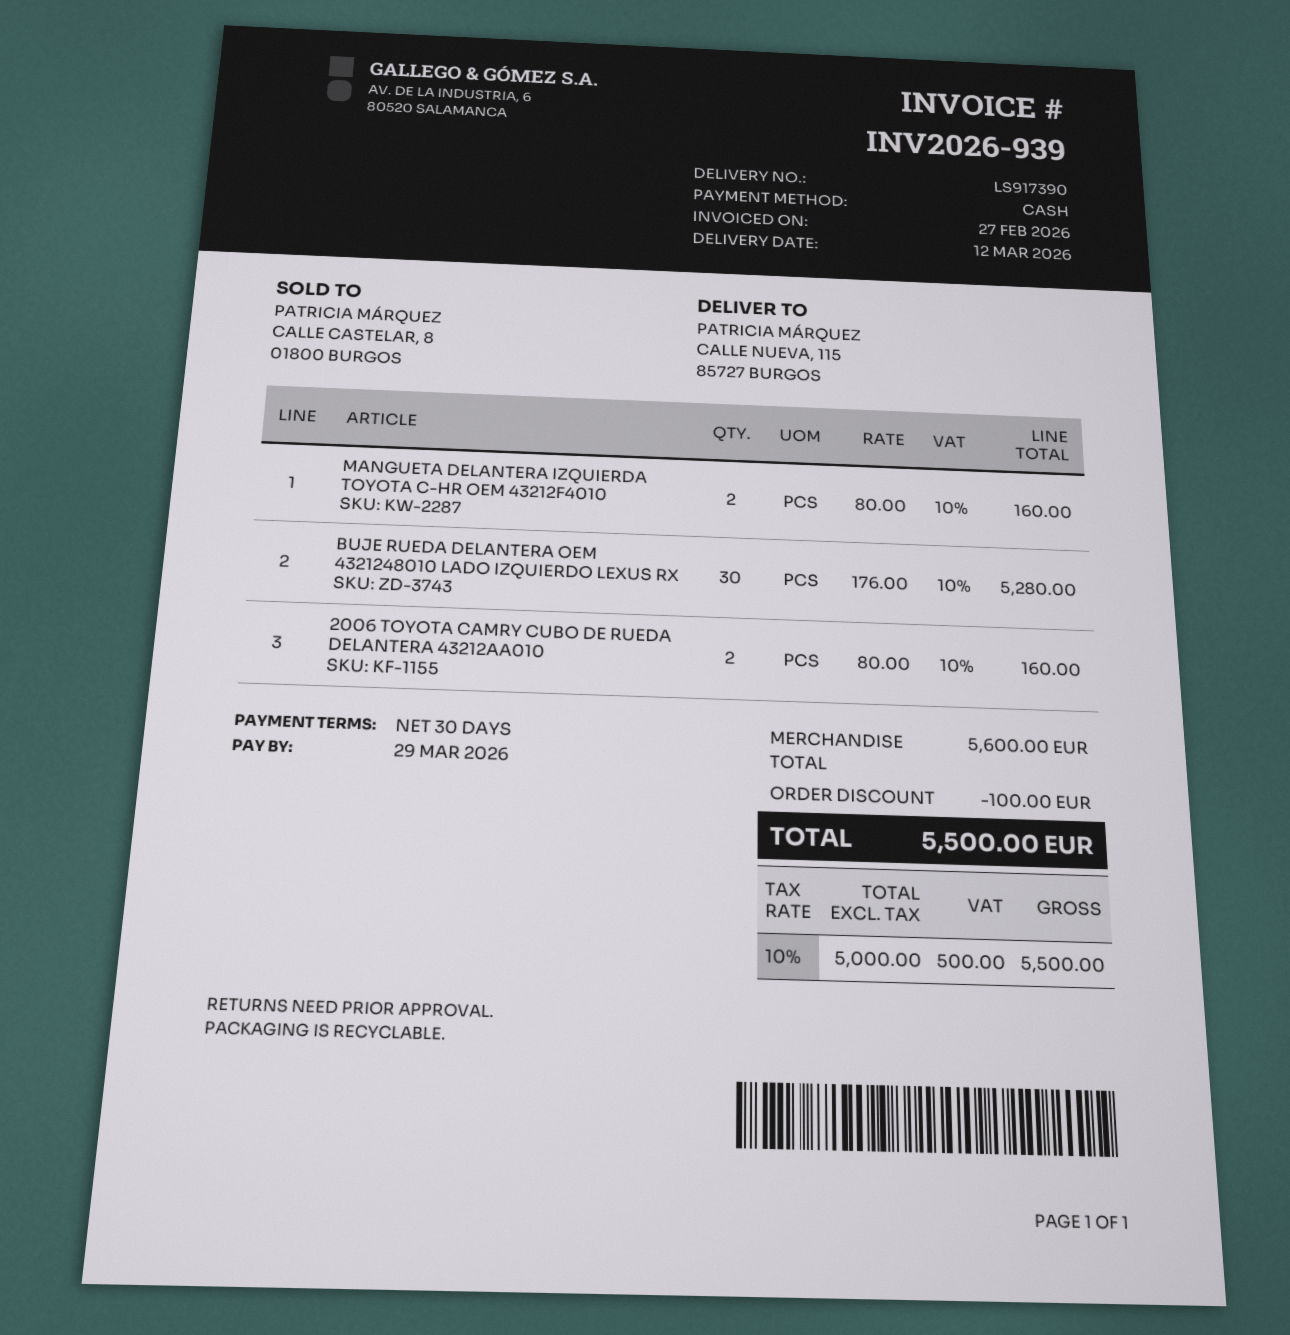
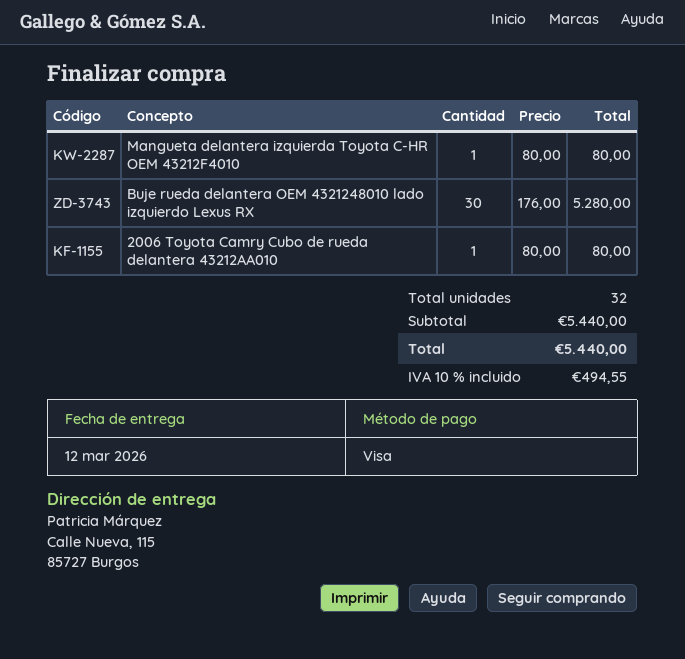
payment method: cash -> Visa
MANGUETA DELANTERA IZQUIERDA TOYOTA C-HR OEM 43212F4010: 2 x 80.00 = 160.00 -> 1 x 80.00 = 80.00
2006 TOYOTA CAMRY CUBO DE RUEDA DELANTERA 43212AA010: 2 x 80.00 = 160.00 -> 1 x 80.00 = 80.00
subtotal: 5600.00 -> 5440.00
discount: 100.00 -> none
tax: 10% = 500.00 -> 10% = 494.55
total: 5500.00 -> 5440.00

